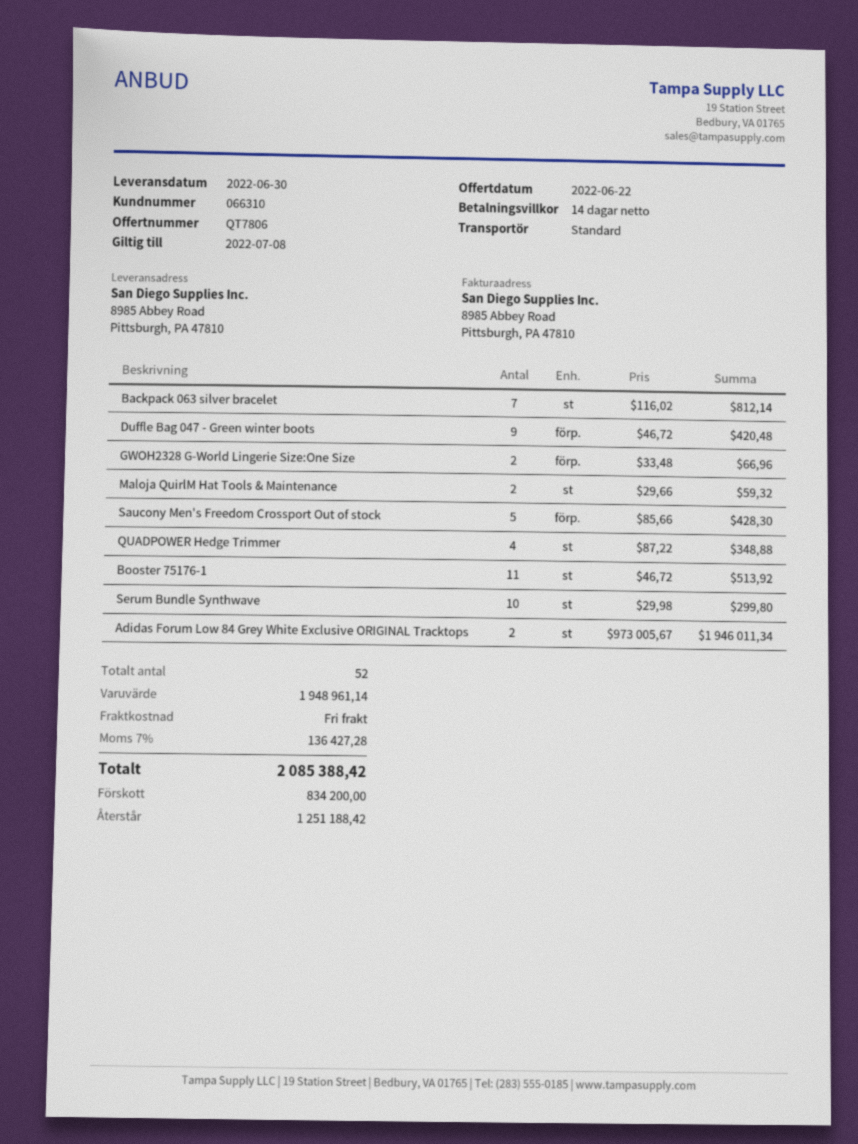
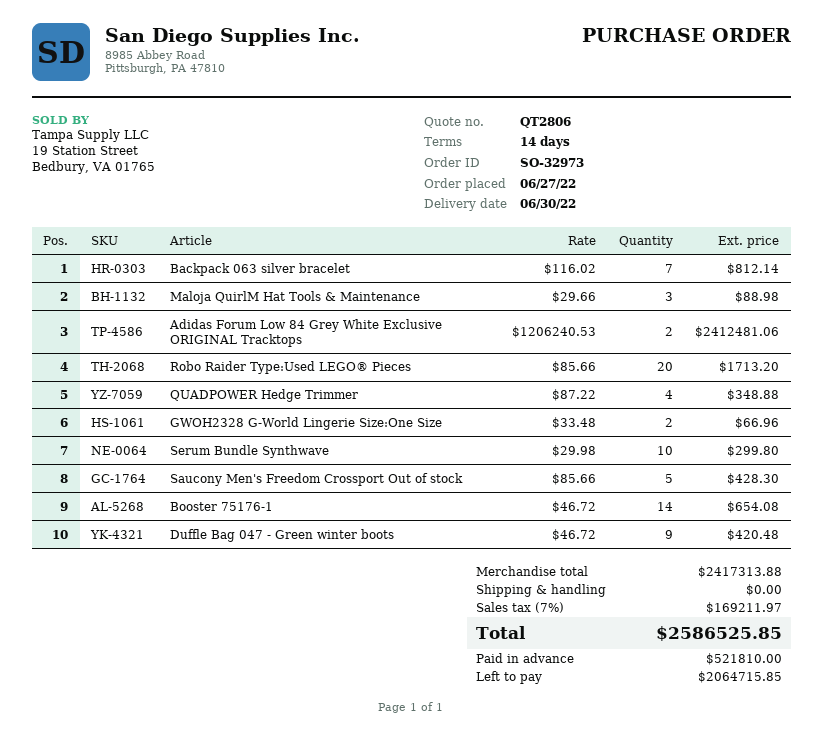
quote number: QT7806 -> QT2806
Maloja QuirlM Hat Tools & Maintenance: 2 x 29.66 = 59.32 -> 3 x 29.66 = 88.98
Booster 75176-1: 11 x 46.72 = 513.92 -> 14 x 46.72 = 654.08
Adidas Forum Low 84 Grey White Exclusive ORIGINAL Tracktops: 2 x 973005.67 = 1946011.34 -> 2 x 1206240.53 = 2412481.06
Robo Raider Type:Used LEGO® Pieces: none -> 20 x 85.66 = 1713.20
subtotal: 1948961.14 -> 2417313.88
tax: 7% = 136427.28 -> 7% = 169211.97
total: 2085388.42 -> 2586525.85
deposit: 834200.00 -> 521810.00
balance: 1251188.42 -> 2064715.85

